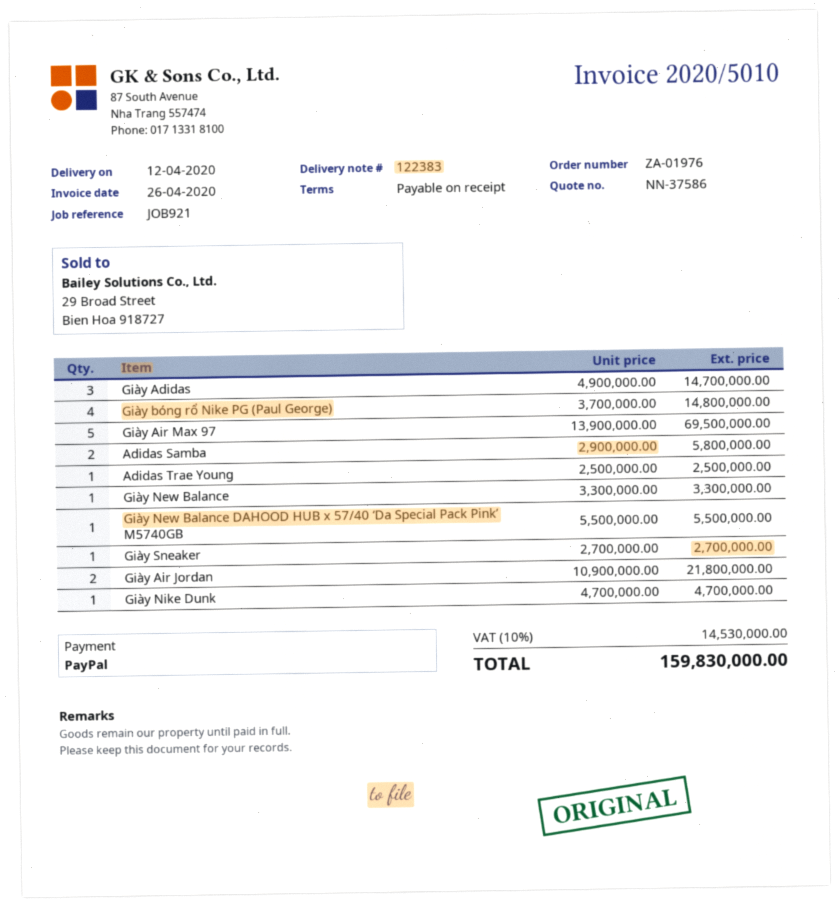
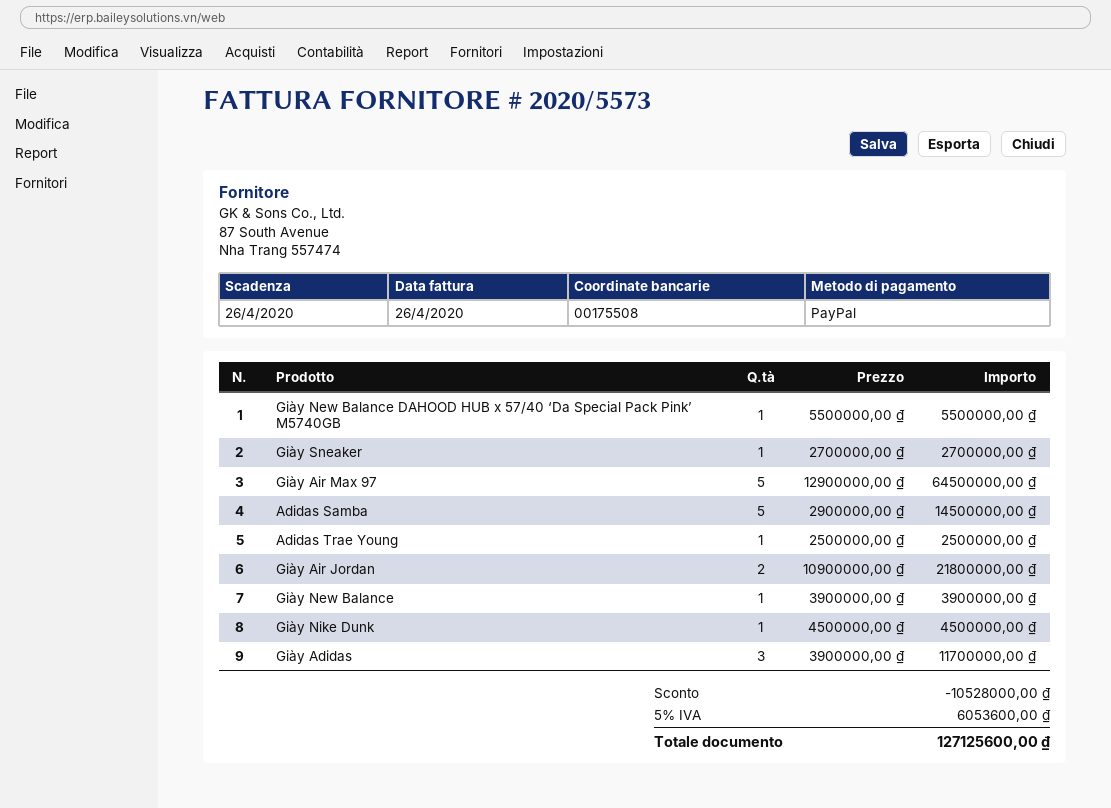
invoice number: 2020/5010 -> 2020/5573
Giày Adidas: 3 x 4900000.00 = 14700000.00 -> 3 x 3900000.00 = 11700000.00
Giày bóng rổ Nike PG (Paul George): 4 x 3700000.00 = 14800000.00 -> none
Giày Air Max 97: 5 x 13900000.00 = 69500000.00 -> 5 x 12900000.00 = 64500000.00
Adidas Samba: 2 x 2900000.00 = 5800000.00 -> 5 x 2900000.00 = 14500000.00
Giày New Balance: 1 x 3300000.00 = 3300000.00 -> 1 x 3900000.00 = 3900000.00
Giày Nike Dunk: 1 x 4700000.00 = 4700000.00 -> 1 x 4500000.00 = 4500000.00
discount: none -> 10528000.00
tax: 10% = 14530000.00 -> 5% = 6053600.00
total: 159830000.00 -> 127125600.00

